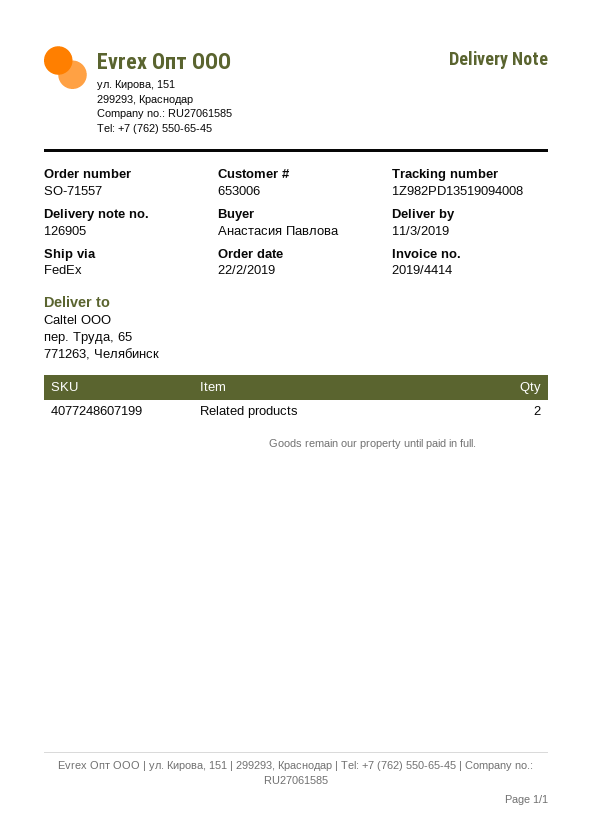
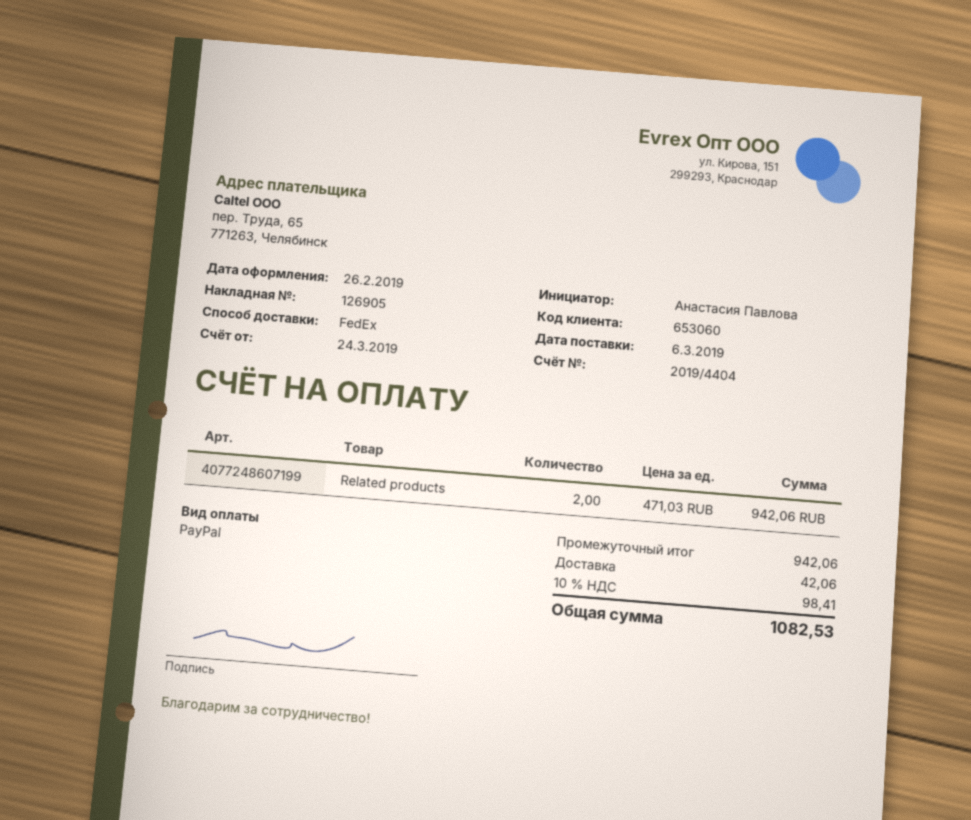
order date: 2019-02-22 -> 2019-02-26
delivery date: 2019-03-11 -> 2019-03-06
invoice number: 2019/4414 -> 2019/4404
customer number: 653006 -> 653060

